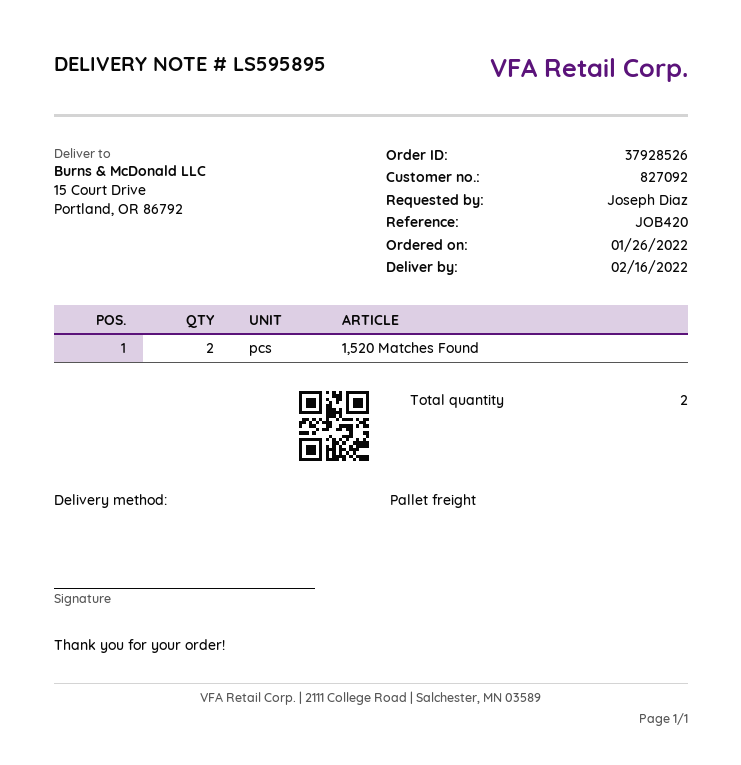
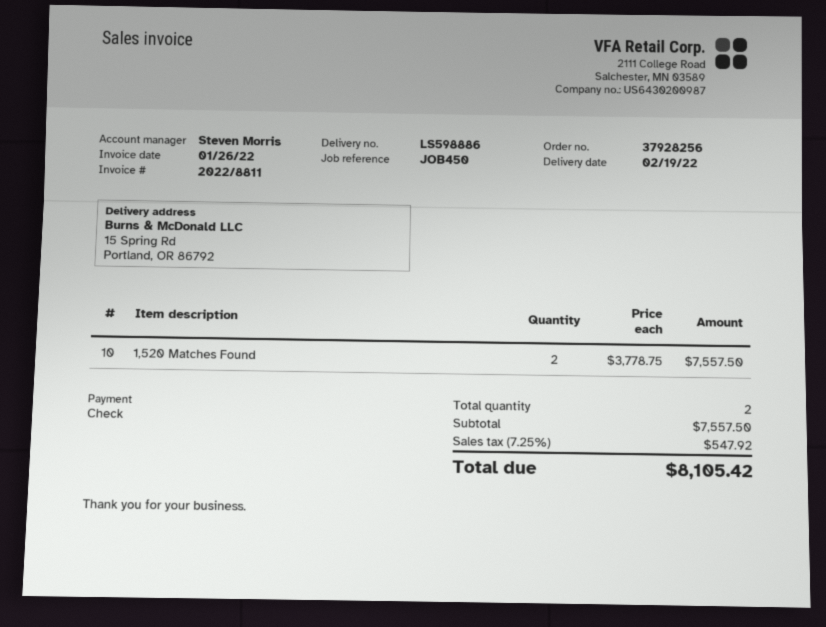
order number: 37928526 -> 37928256
delivery note number: LS595895 -> LS598886
delivery date: 2022-02-16 -> 2022-02-19
reference: JOB420 -> JOB450
ship to: 15 Court Drive, Portland, OR 86792 -> 15 Spring Rd, Portland, OR 86792

